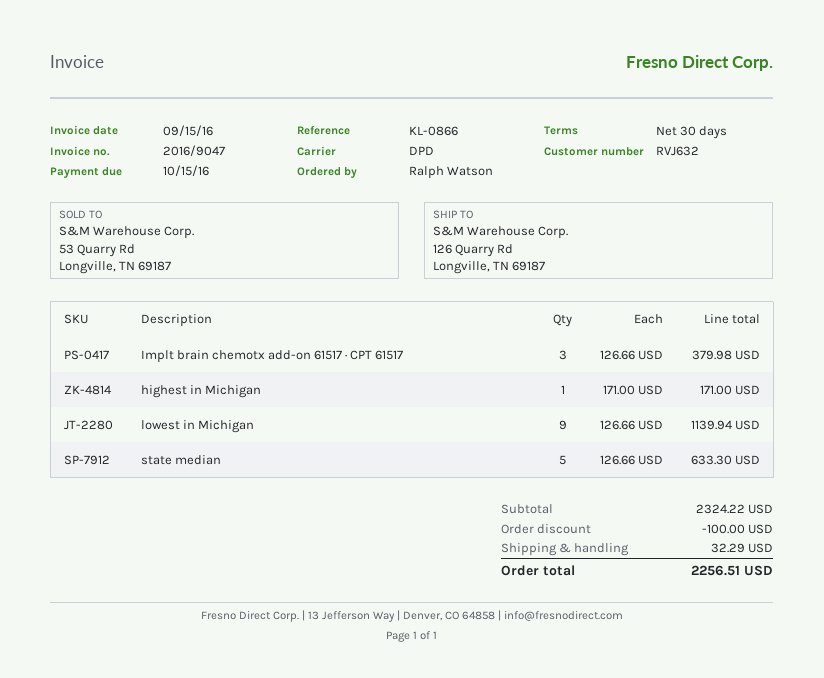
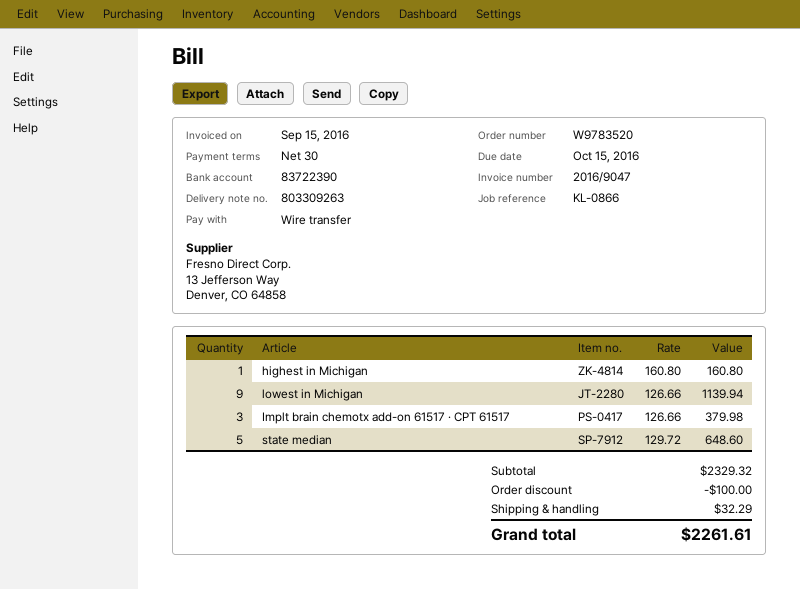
highest in Michigan: 1 x 171.00 = 171.00 -> 1 x 160.80 = 160.80
state median: 5 x 126.66 = 633.30 -> 5 x 129.72 = 648.60
subtotal: 2324.22 -> 2329.32
total: 2256.51 -> 2261.61

